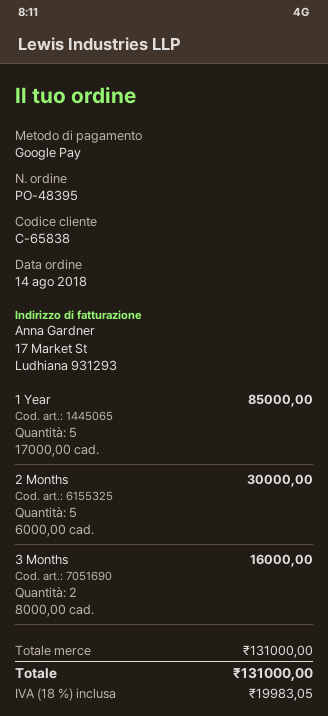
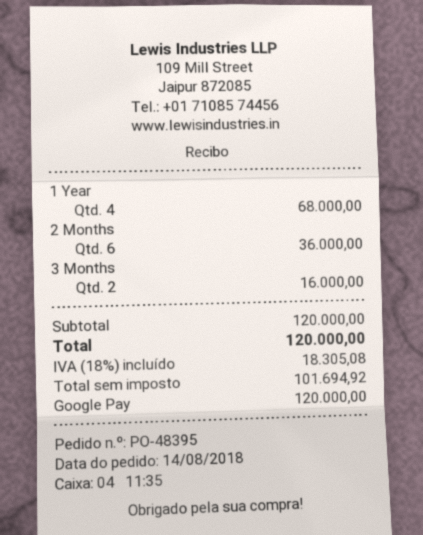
1 Year: 5 for 85000.00 -> 4 for 68000.00
2 Months: 5 for 30000.00 -> 6 for 36000.00
subtotal: 131000.00 -> 120000.00
tax: 18% = 19983.05 -> 18% = 18305.08
total: 131000.00 -> 120000.00

